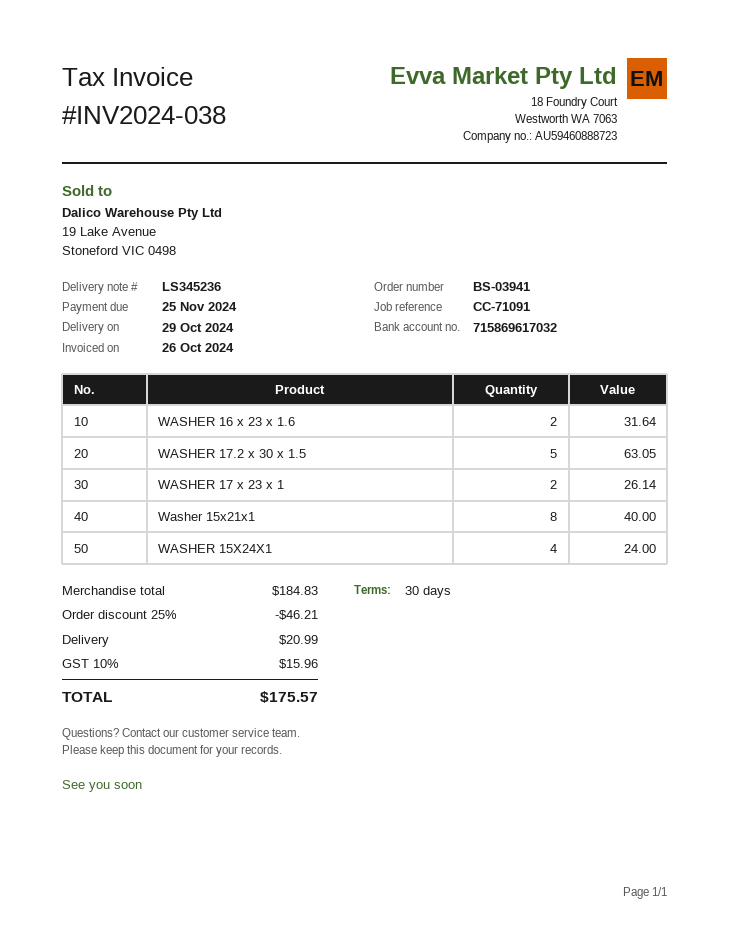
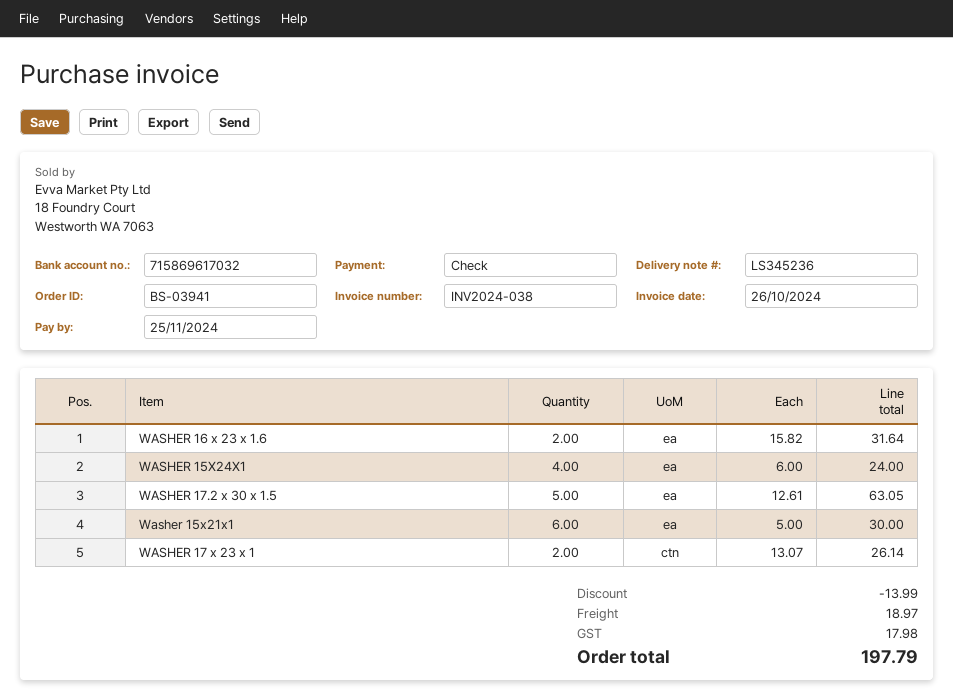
Washer 15x21x1: 8 for 40.00 -> 6 for 30.00
discount: 46.21 -> 13.99
shipping: 20.99 -> 18.97
tax: 15.96 -> 17.98
total: 175.57 -> 197.79

